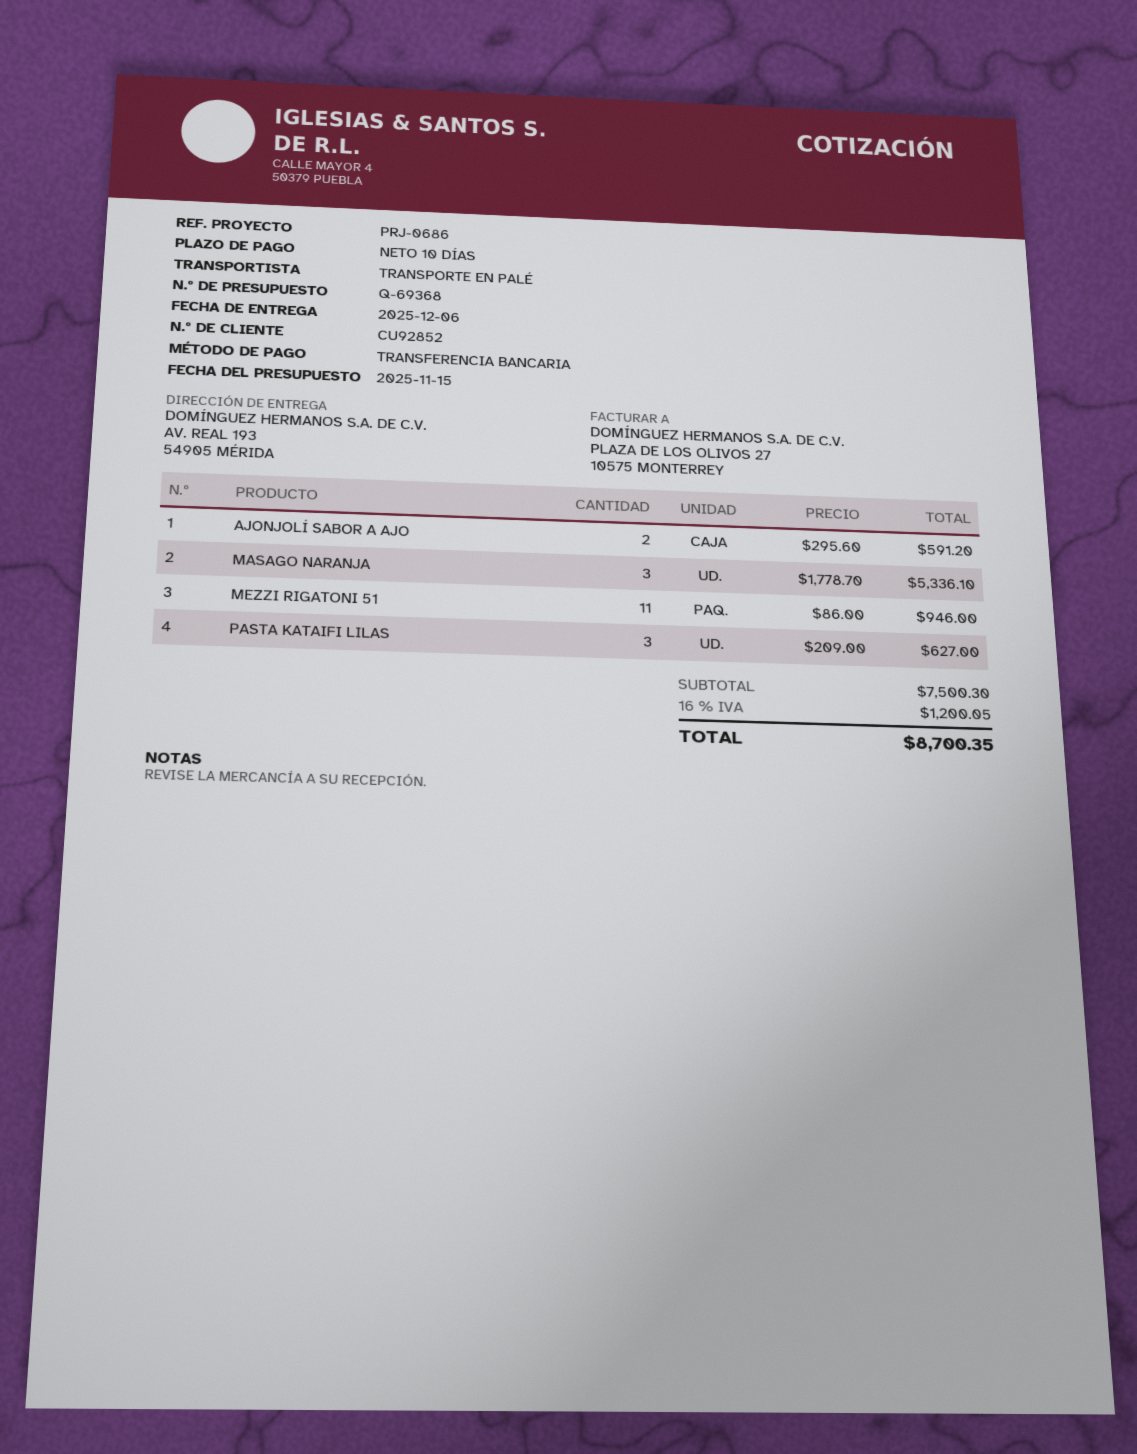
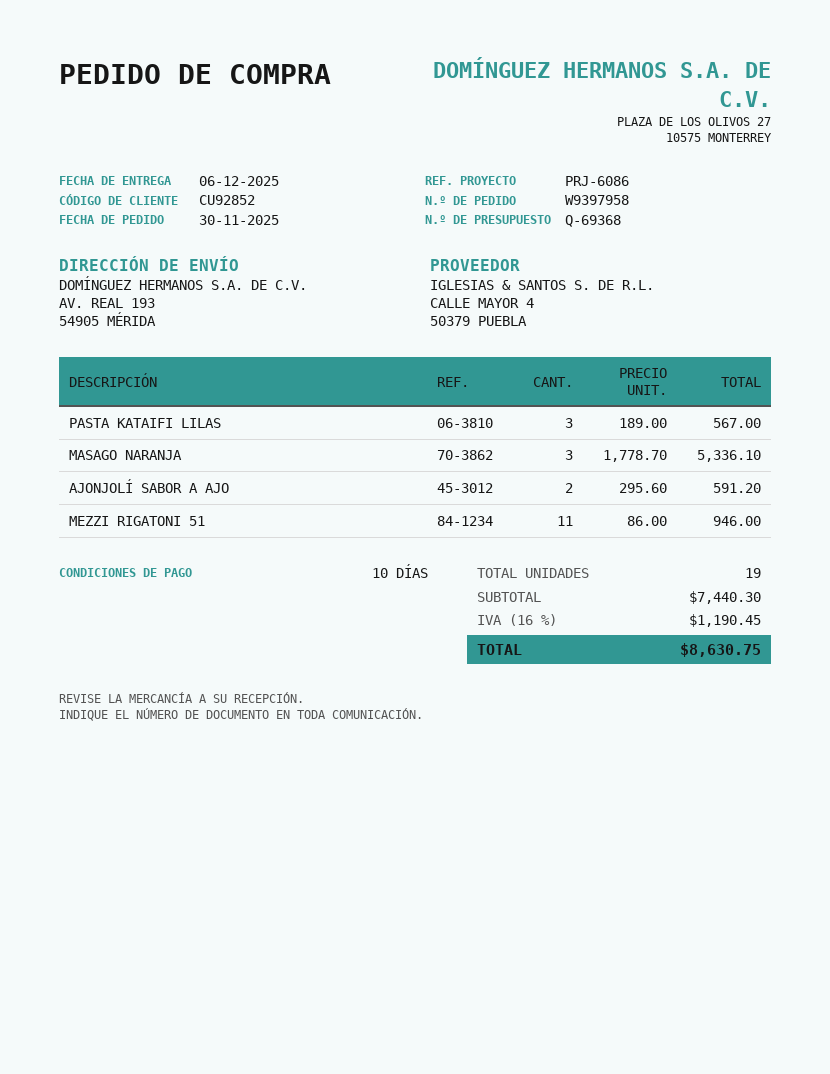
reference: PRJ-0686 -> PRJ-6086
PASTA KATAIFI LILAS: 3 x 209.00 = 627.00 -> 3 x 189.00 = 567.00
subtotal: 7500.30 -> 7440.30
tax: 16% = 1200.05 -> 16% = 1190.45
total: 8700.35 -> 8630.75

